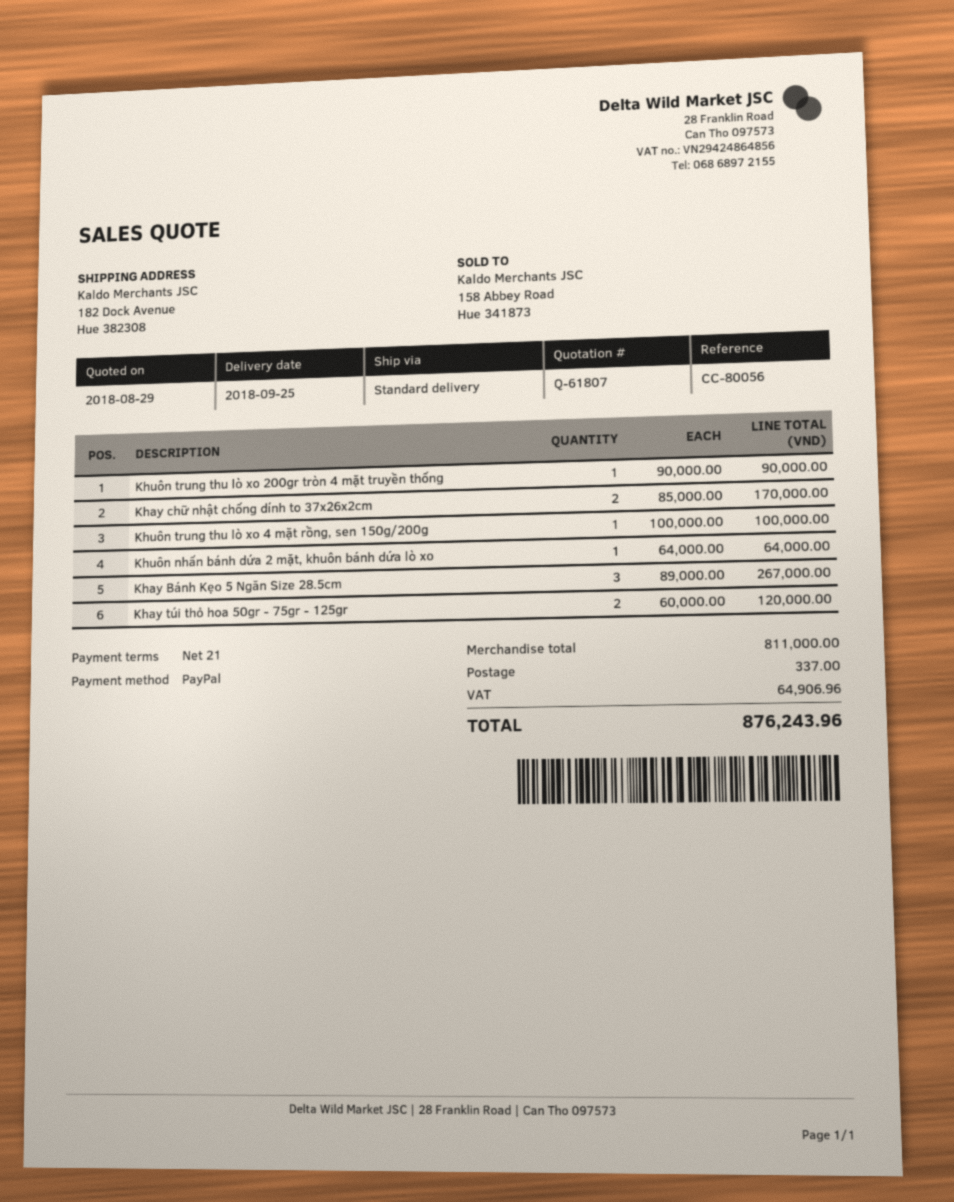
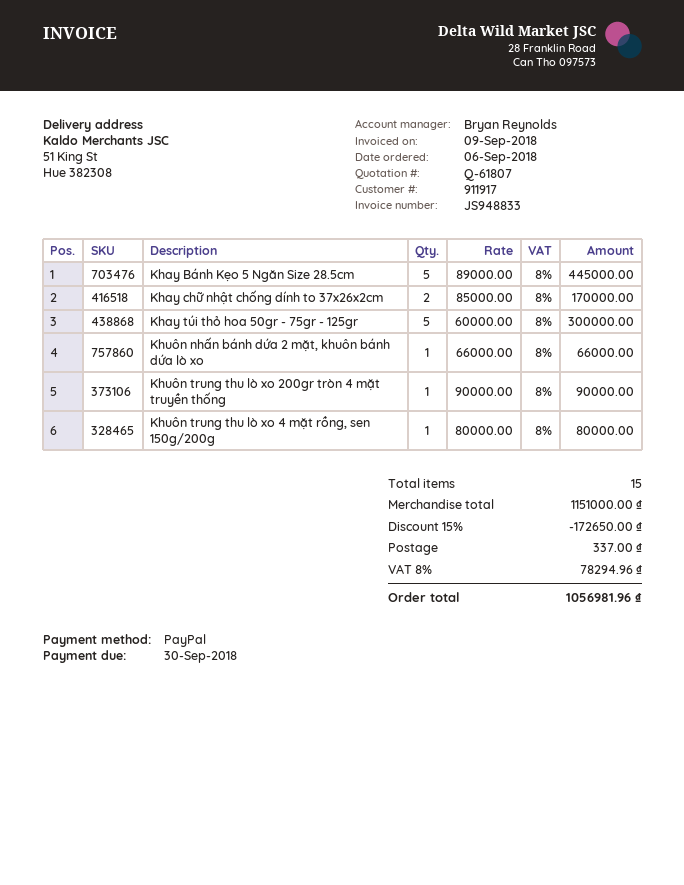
ship to: 182 Dock Avenue, Hue 382308 -> 51 King St, Hue 382308
Khuôn trung thu lò xo 4 mặt rồng, sen 150g/200g: 1 x 100000.00 = 100000.00 -> 1 x 80000.00 = 80000.00
Khuôn nhấn bánh dứa 2 mặt, khuôn bánh dứa lò xo: 1 x 64000.00 = 64000.00 -> 1 x 66000.00 = 66000.00
Khay Bánh Kẹo 5 Ngăn Size 28.5cm: 3 x 89000.00 = 267000.00 -> 5 x 89000.00 = 445000.00
Khay túi thỏ hoa 50gr - 75gr - 125gr: 2 x 60000.00 = 120000.00 -> 5 x 60000.00 = 300000.00
subtotal: 811000.00 -> 1151000.00
discount: none -> 15% = 172650.00
tax: 64906.96 -> 78294.96
total: 876243.96 -> 1056981.96

